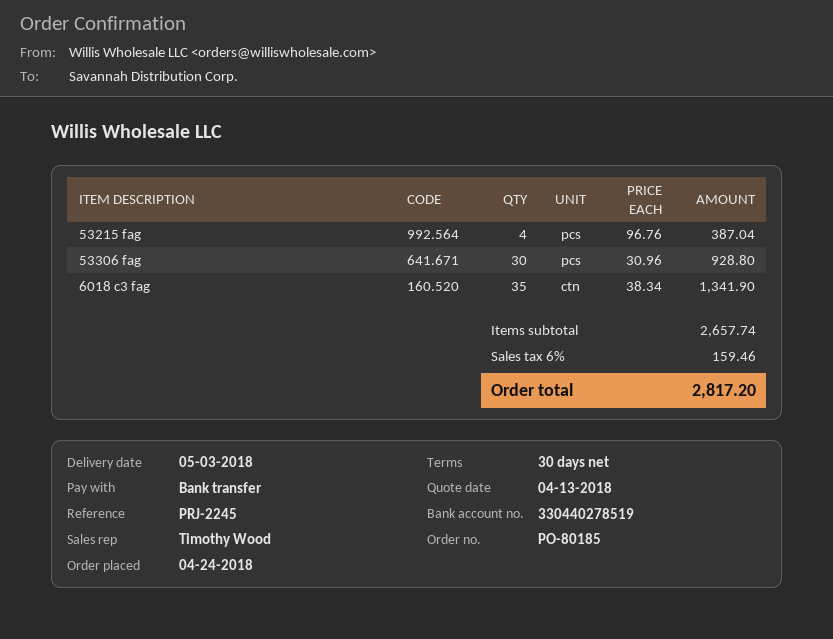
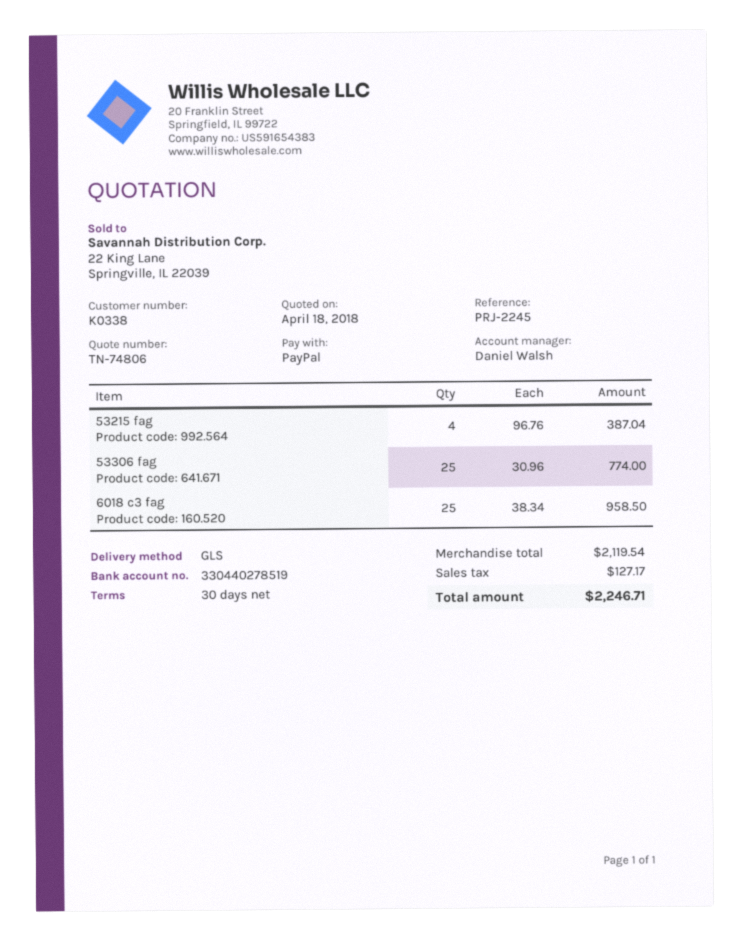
quote date: 2018-04-13 -> 2018-04-18
sales rep: Timothy Wood -> Daniel Walsh
payment method: bank transfer -> PayPal
53306 fag: 30 x 30.96 = 928.80 -> 25 x 30.96 = 774.00
6018 c3 fag: 35 x 38.34 = 1341.90 -> 25 x 38.34 = 958.50
subtotal: 2657.74 -> 2119.54
tax: 159.46 -> 127.17
total: 2817.20 -> 2246.71

